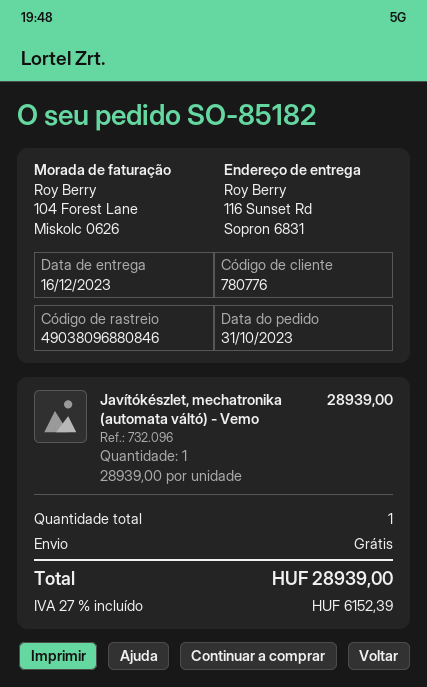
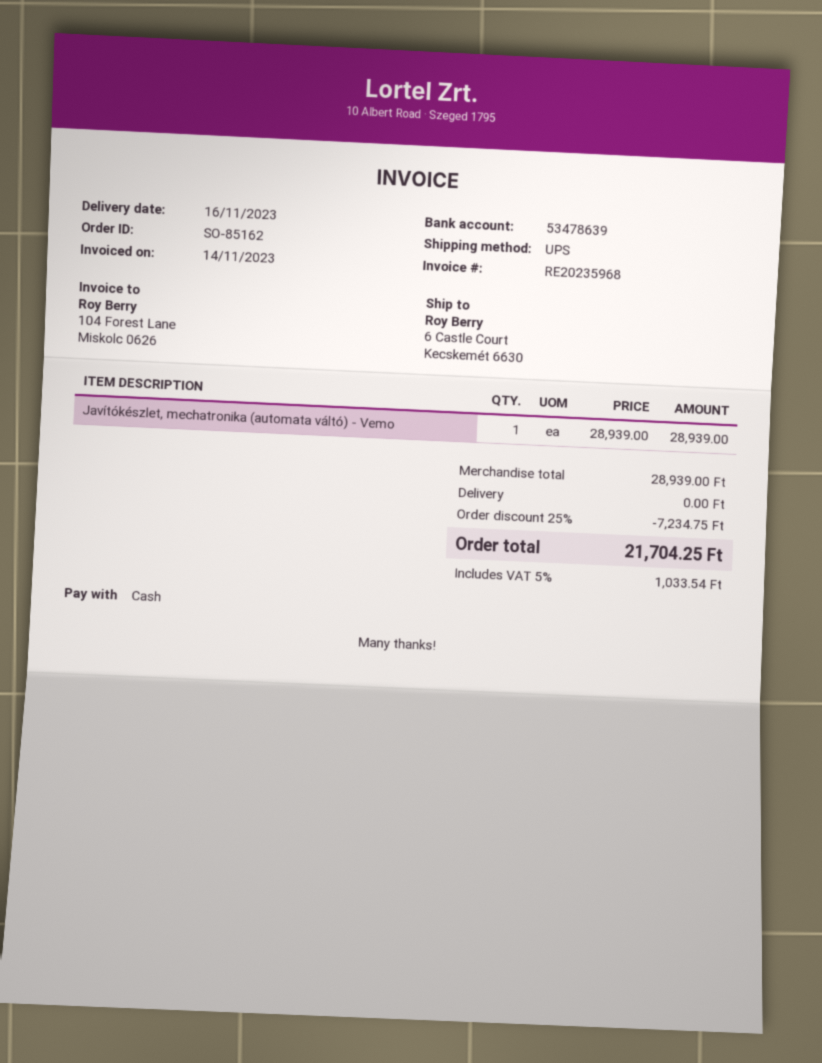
order number: SO-85182 -> SO-85162
delivery date: 2023-12-16 -> 2023-11-16
ship to: 116 Sunset Rd, Sopron 6831 -> 6 Castle Court, Kecskemét 6630
discount: none -> 25% = 7234.75
tax: 27% = 6152.39 -> 5% = 1033.54
total: 28939.00 -> 21704.25

